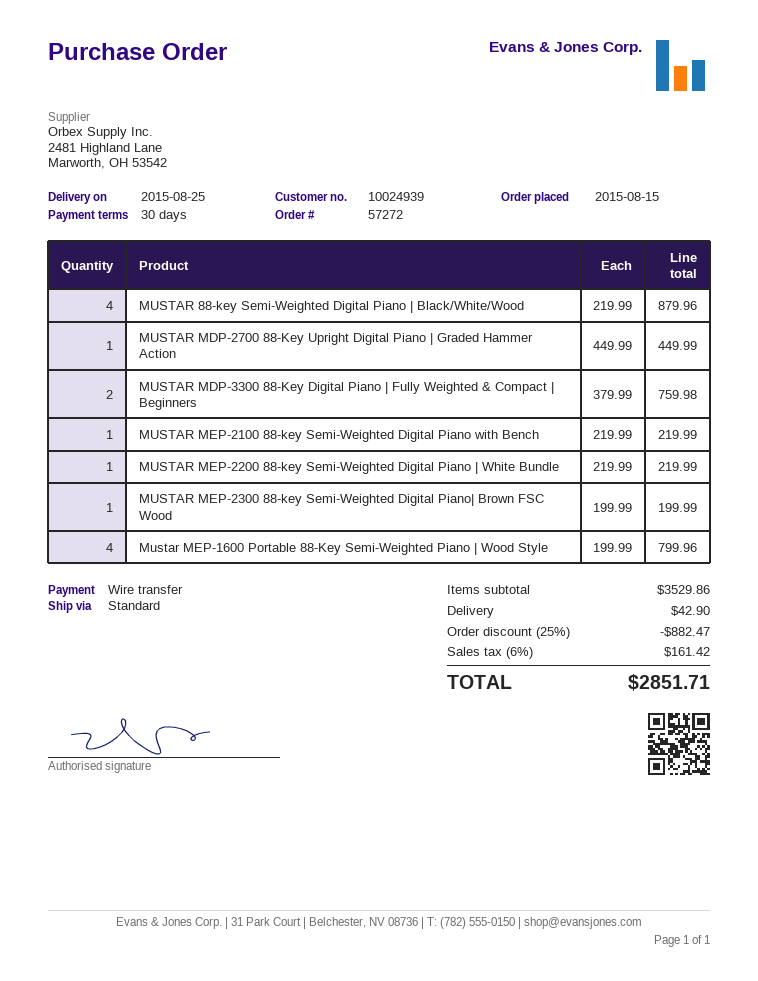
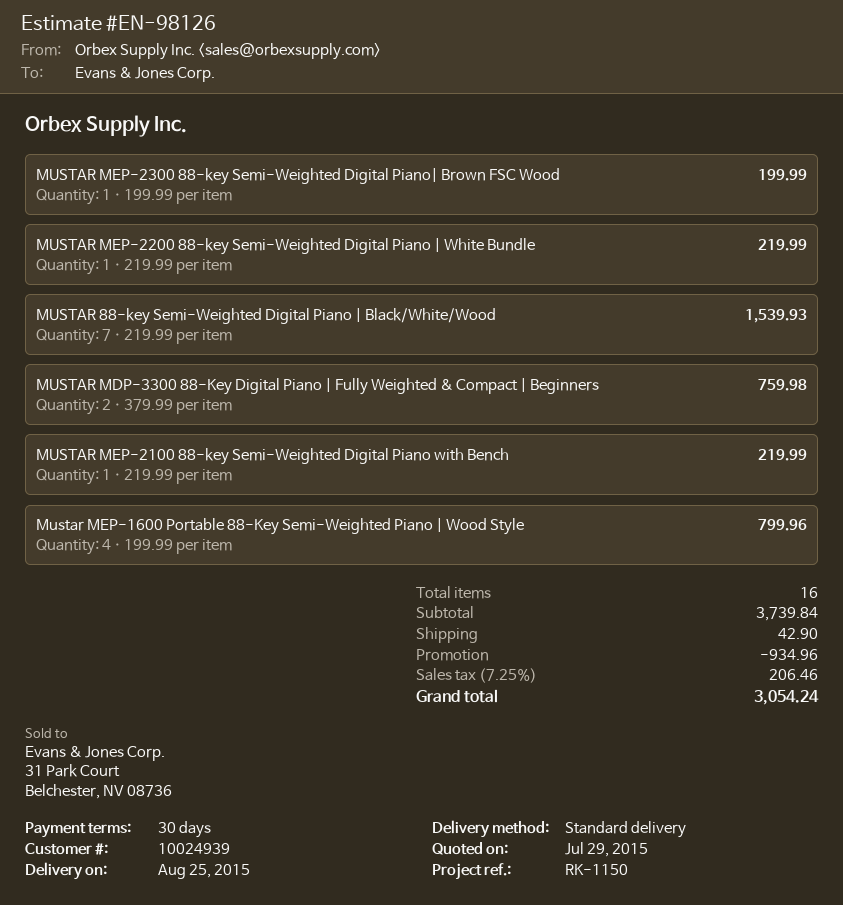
MUSTAR 88-key Semi-Weighted Digital Piano | Black/White/Wood: 4 x 219.99 = 879.96 -> 7 x 219.99 = 1539.93
MUSTAR MDP-2700 88-Key Upright Digital Piano | Graded Hammer Action: 1 x 449.99 = 449.99 -> none
subtotal: 3529.86 -> 3739.84
discount: 882.47 -> 934.96
tax: 6% = 161.42 -> 7.25% = 206.46
total: 2851.71 -> 3054.24

